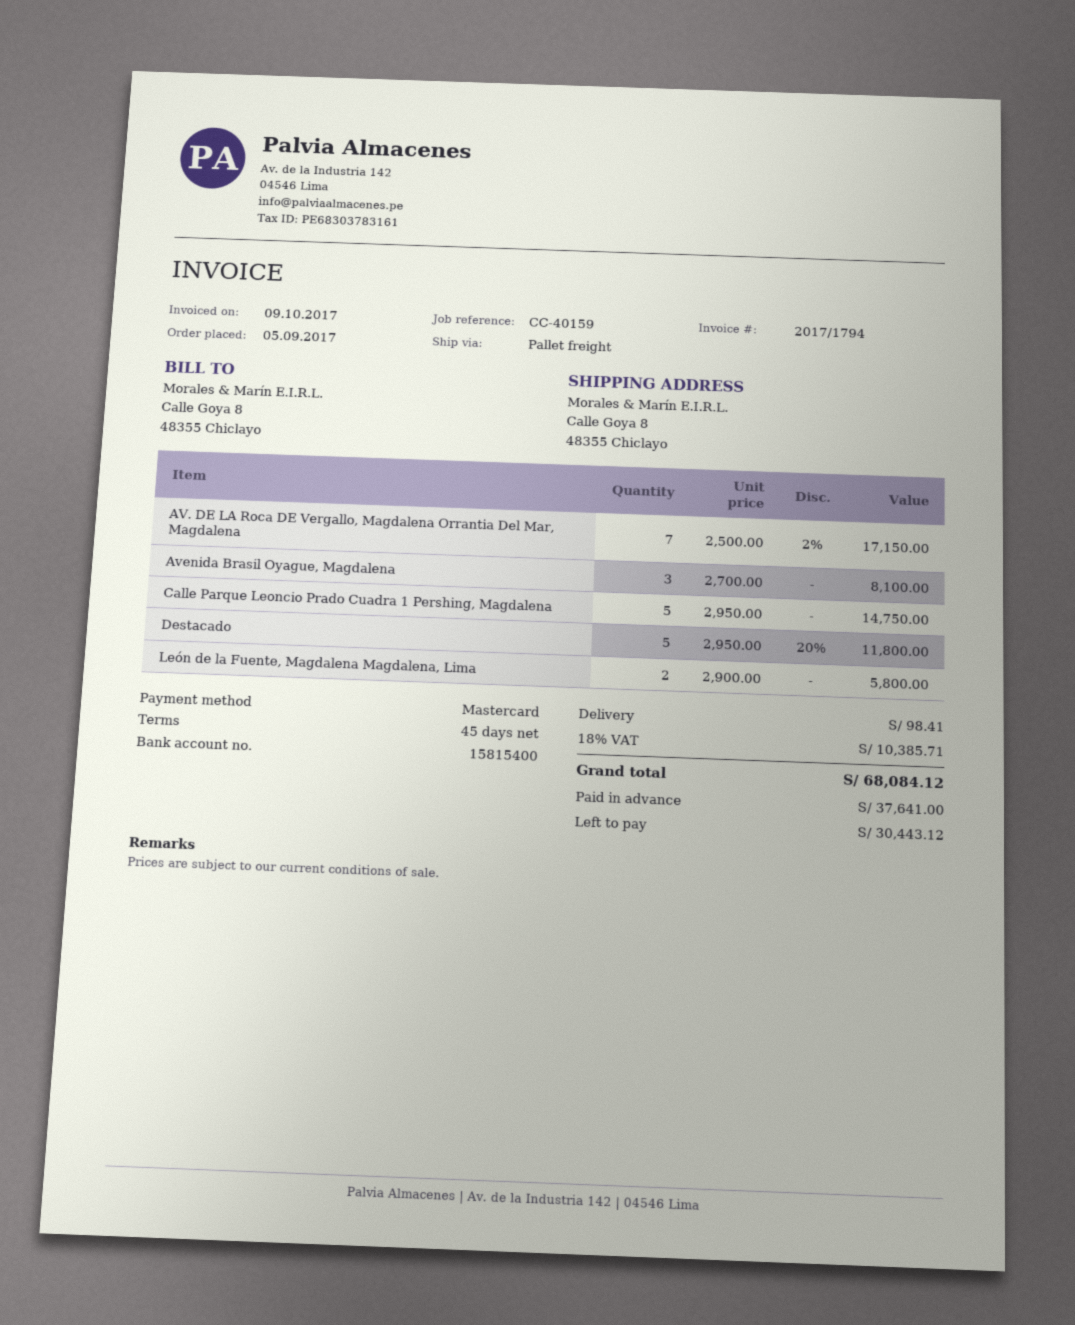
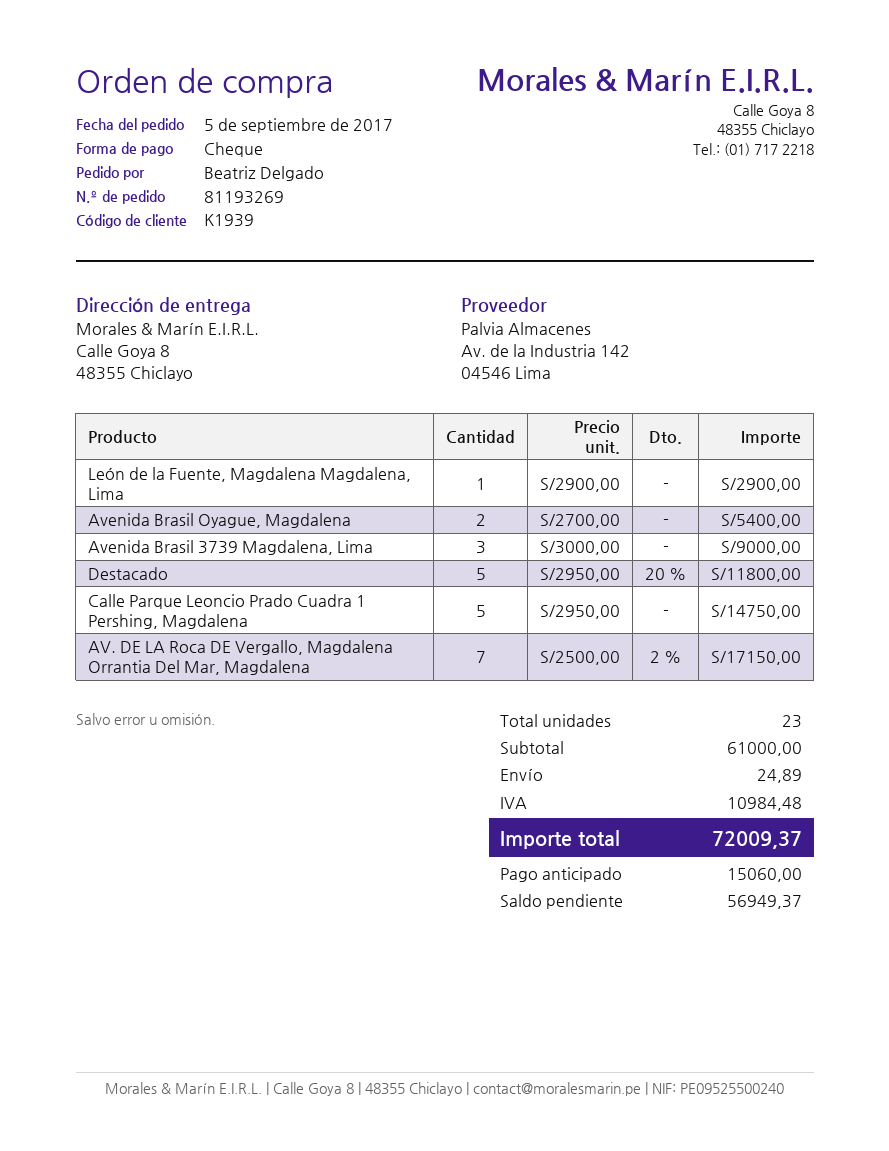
payment method: Mastercard -> cheque
Avenida Brasil Oyague, Magdalena: 3 x 2700.00 = 8100.00 -> 2 x 2700.00 = 5400.00
León de la Fuente, Magdalena Magdalena, Lima: 2 x 2900.00 = 5800.00 -> 1 x 2900.00 = 2900.00
Avenida Brasil 3739 Magdalena, Lima: none -> 3 x 3000.00 = 9000.00
shipping: 98.41 -> 24.89
tax: 10385.71 -> 10984.48
total: 68084.12 -> 72009.37
deposit: 37641.00 -> 15060.00
balance: 30443.12 -> 56949.37

